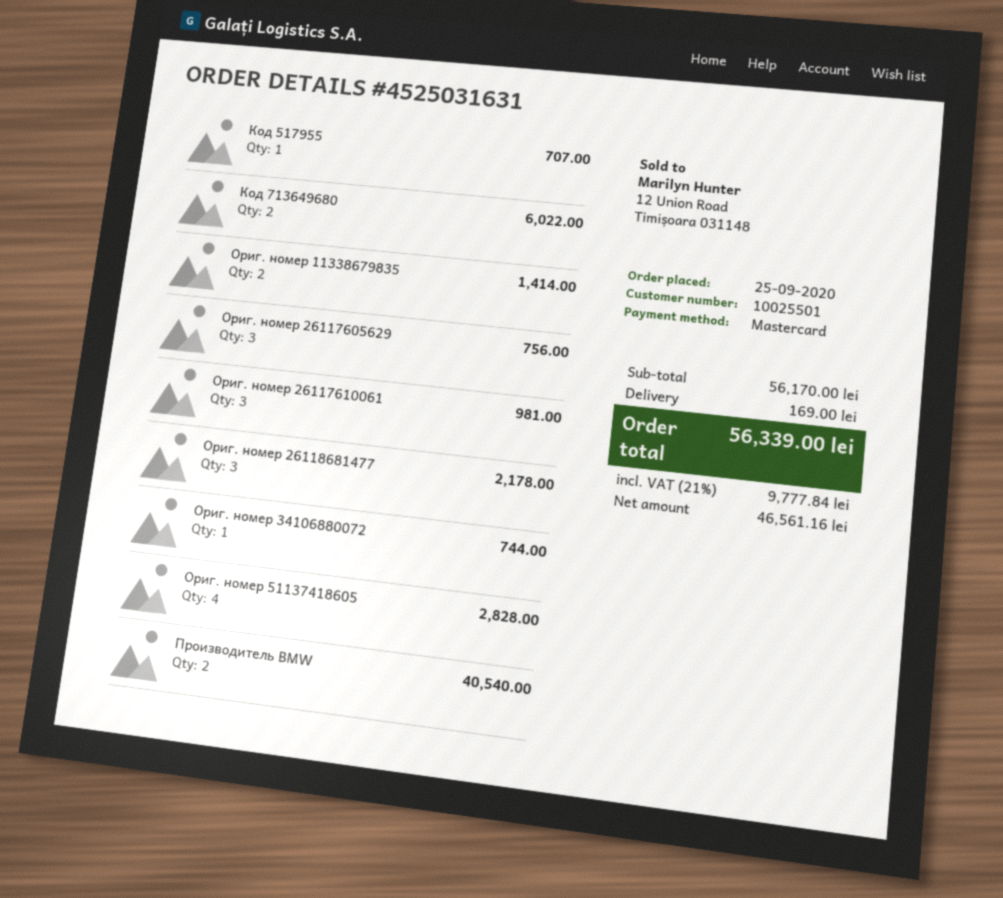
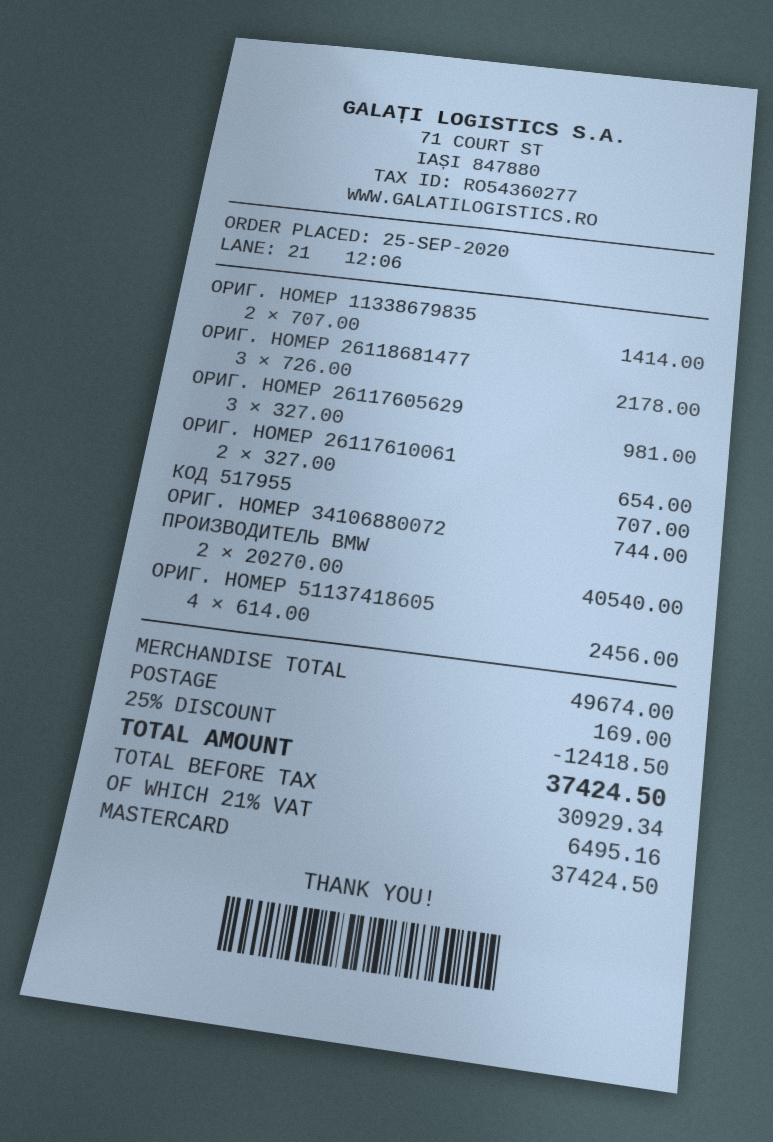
Код 713649680: 2 for 6022.00 -> none
Ориг. номер 26117605629: 3 for 756.00 -> 3 for 981.00
Ориг. номер 26117610061: 3 for 981.00 -> 2 for 654.00
Ориг. номер 51137418605: 4 for 2828.00 -> 4 for 2456.00
subtotal: 56170.00 -> 49674.00
discount: none -> 25% = 12418.50
net: 46561.16 -> 30929.34
tax: 21% = 9777.84 -> 21% = 6495.16
total: 56339.00 -> 37424.50

